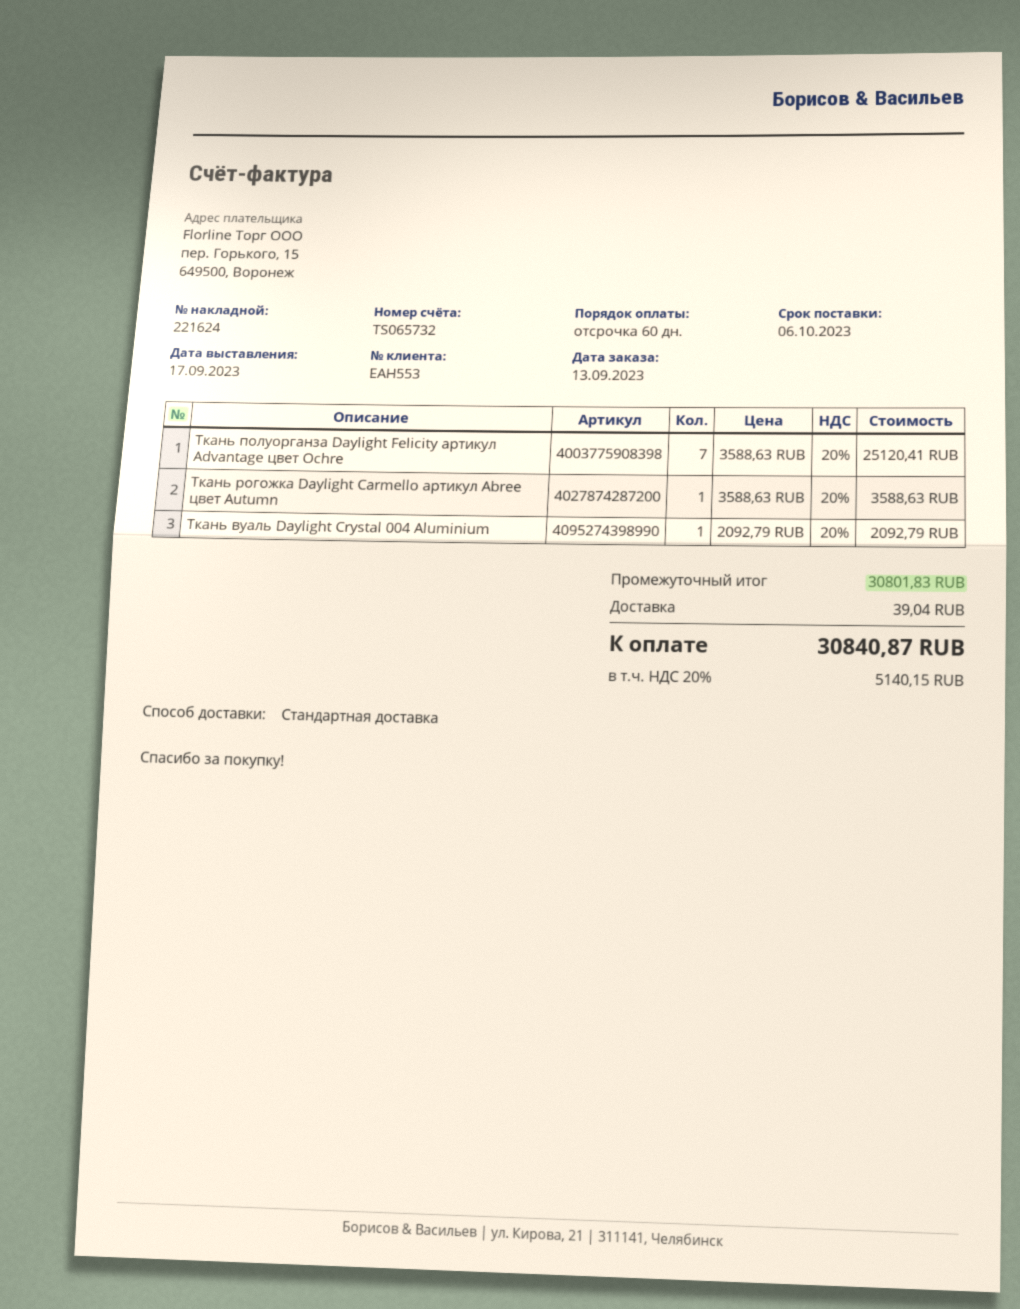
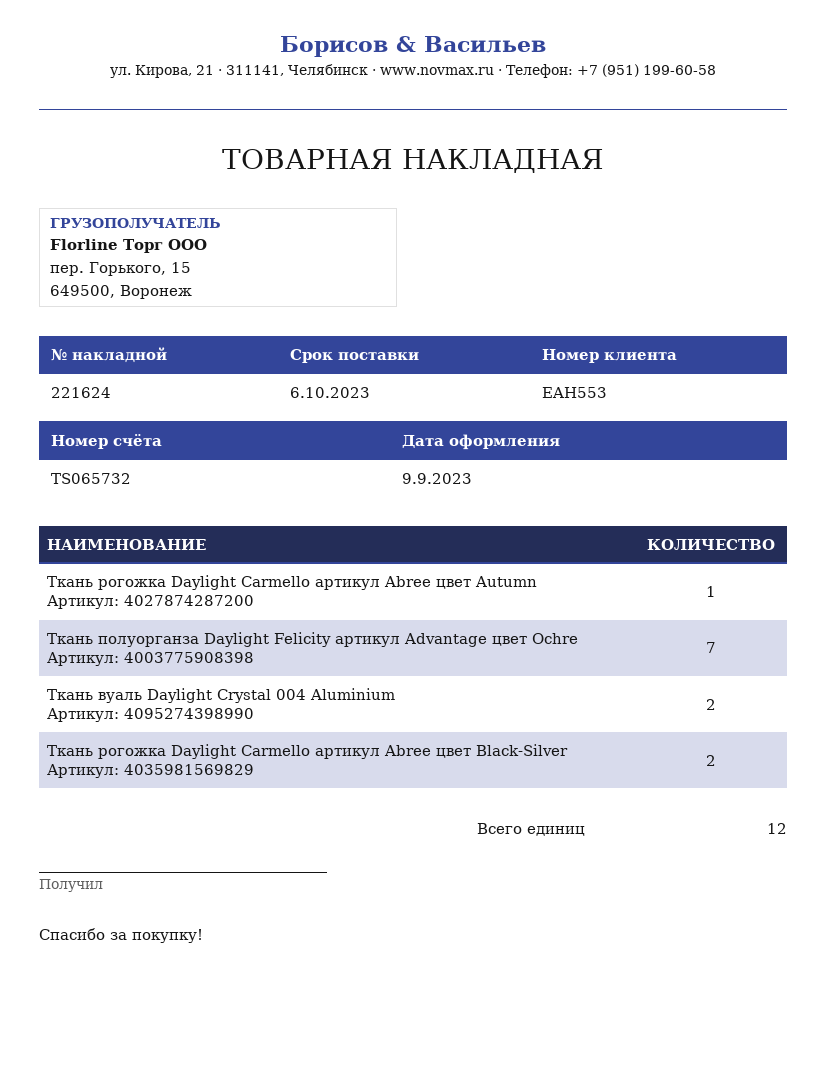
order date: 2023-09-13 -> 2023-09-09
Ткань вуаль Daylight Crystal 004 Aluminium: 1 -> 2
Ткань рогожка Daylight Carmello артикул Abree цвет Black-Silver: none -> 2

